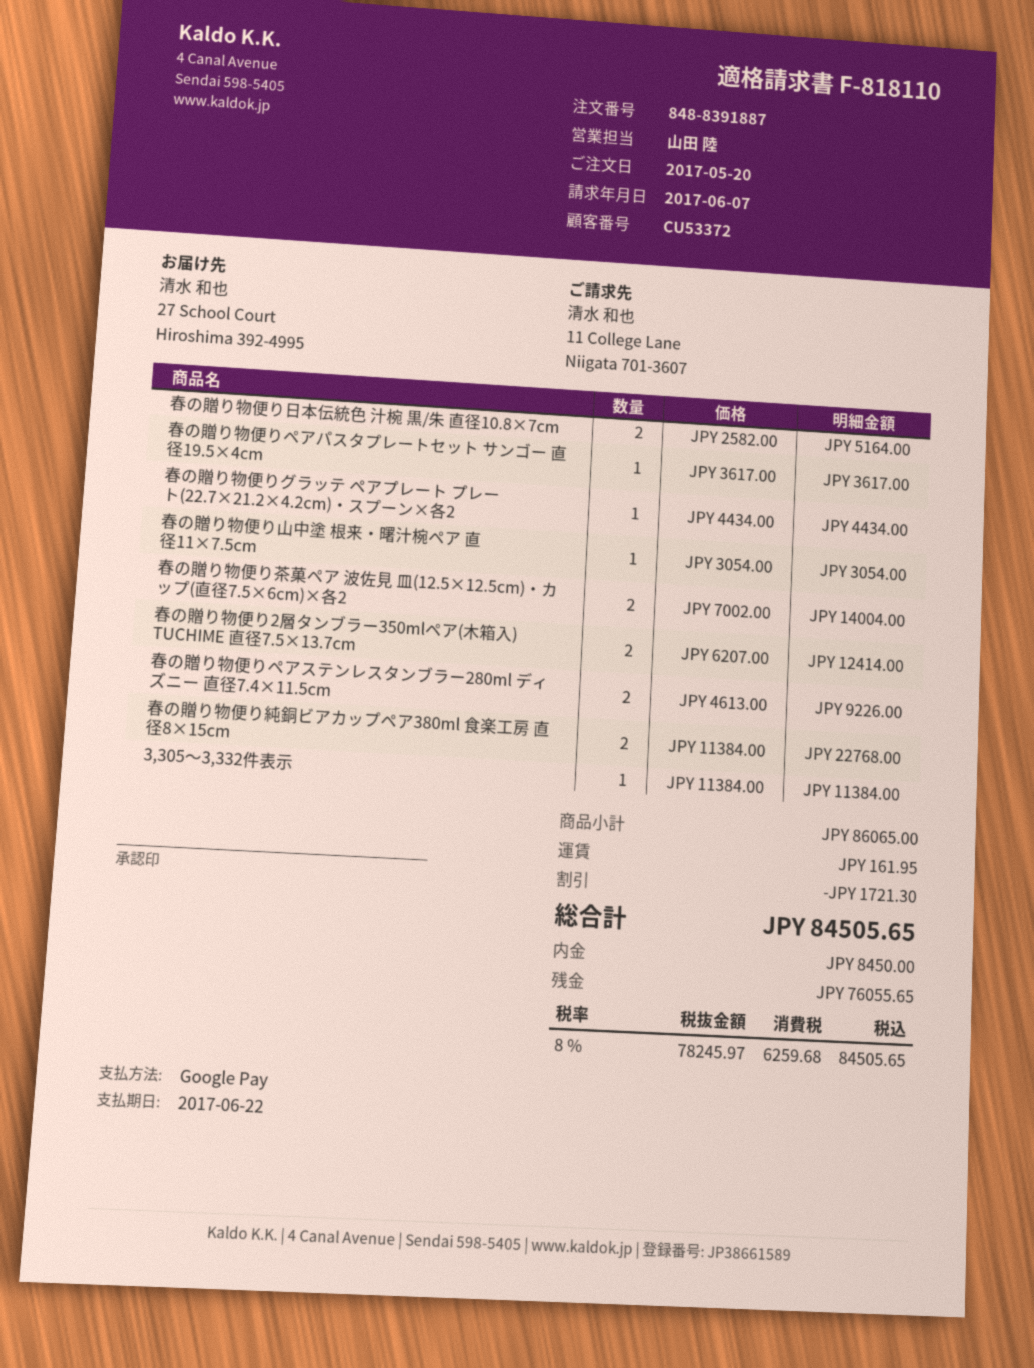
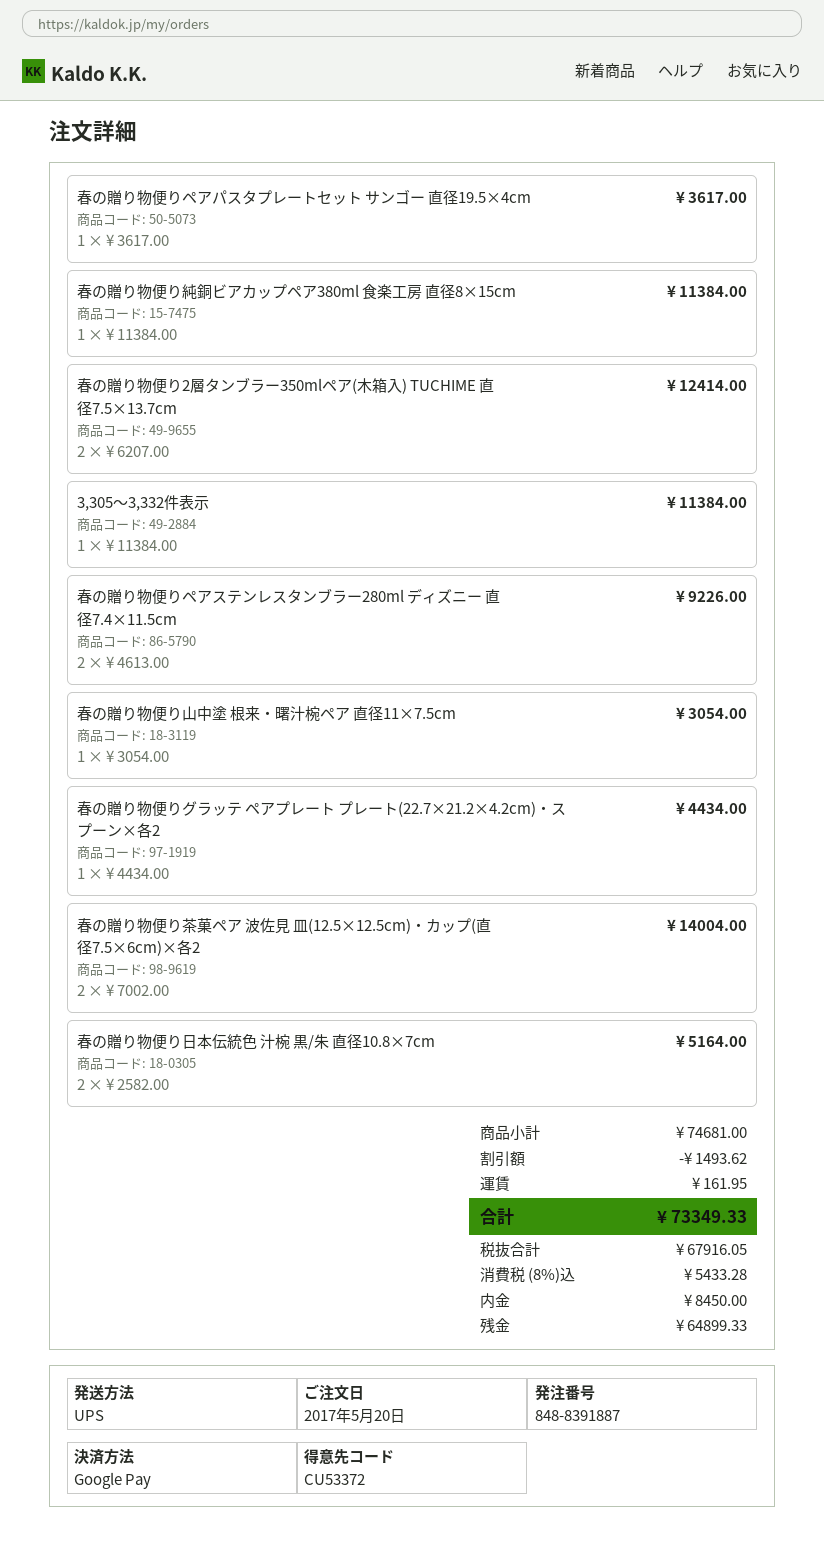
春の贈り物便り純銅ビアカップペア380ml 食楽工房 直径8×15cm: 2 x 11384.00 = 22768.00 -> 1 x 11384.00 = 11384.00
subtotal: 86065.00 -> 74681.00
discount: 1721.30 -> 1493.62
net: 78245.97 -> 67916.05
tax: 8% = 6259.68 -> 8% = 5433.28
total: 84505.65 -> 73349.33
balance: 76055.65 -> 64899.33

